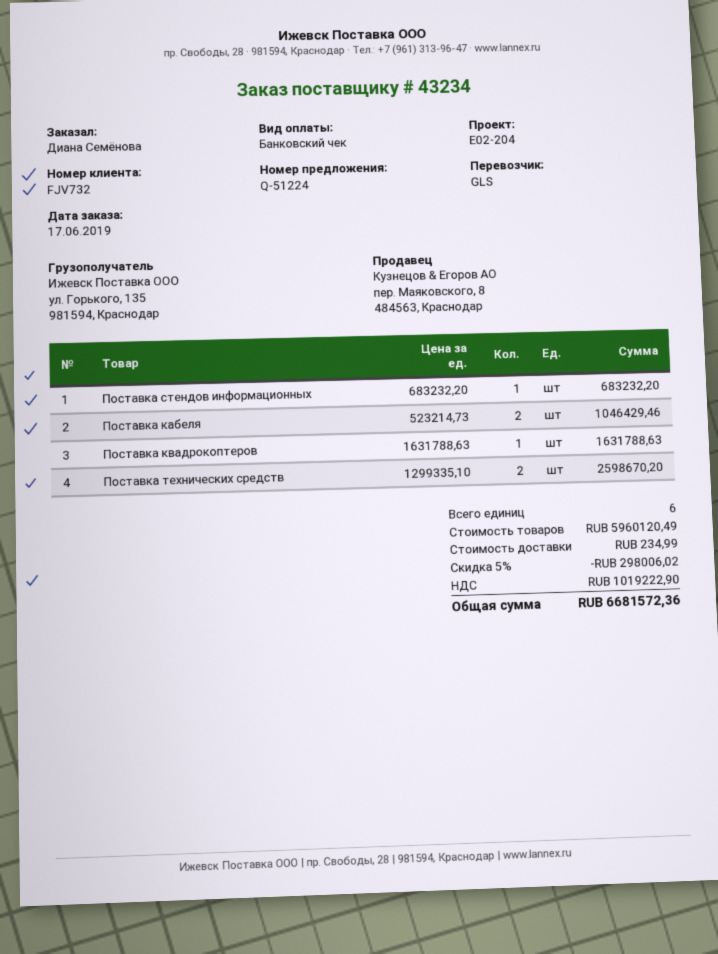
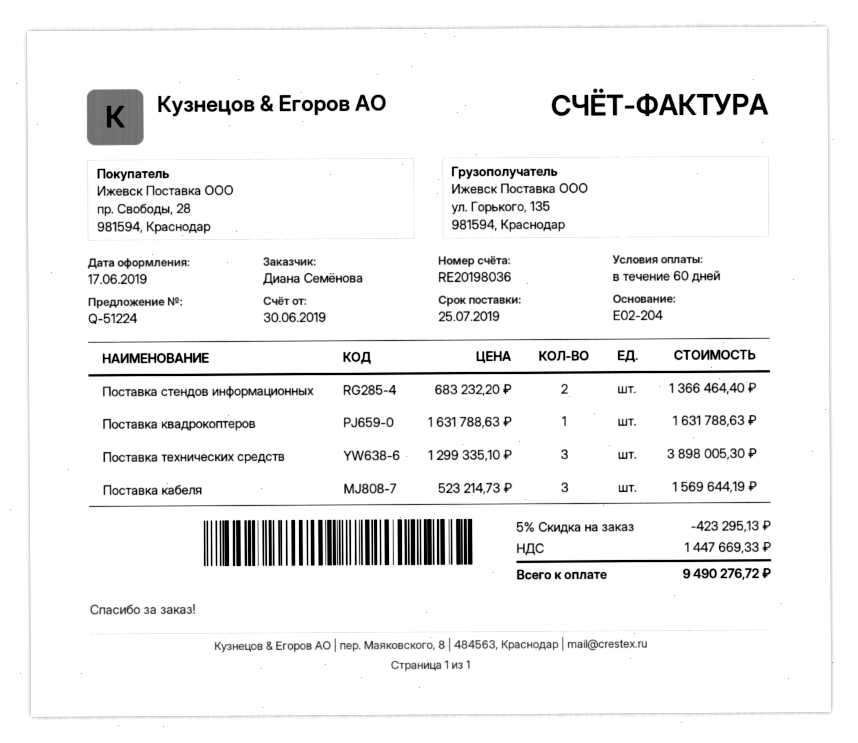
Поставка стендов информационных: 1 x 683232.20 = 683232.20 -> 2 x 683232.20 = 1366464.40
Поставка кабеля: 2 x 523214.73 = 1046429.46 -> 3 x 523214.73 = 1569644.19
Поставка технических средств: 2 x 1299335.10 = 2598670.20 -> 3 x 1299335.10 = 3898005.30
discount: 5% = 298006.02 -> 5% = 423295.13
shipping: 234.99 -> none
tax: 1019222.90 -> 1447669.33
total: 6681572.36 -> 9490276.72

